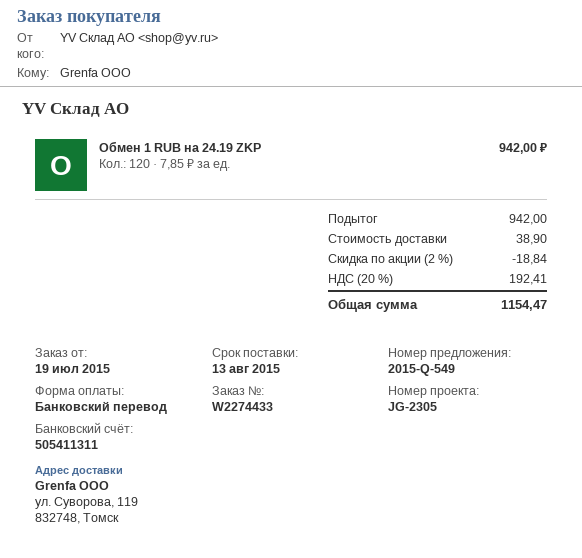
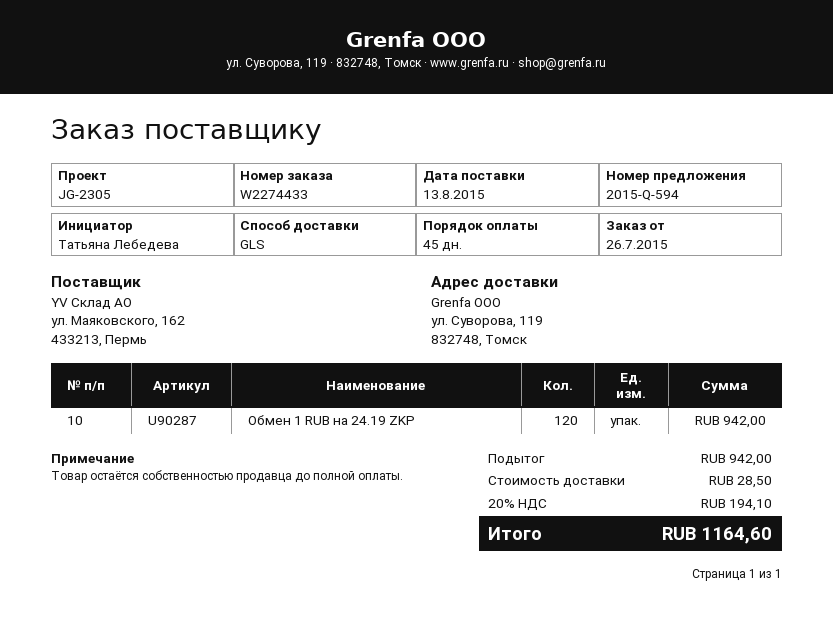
quote number: 2015-Q-549 -> 2015-Q-594
order date: 2015-07-19 -> 2015-07-26
discount: 2% = 18.84 -> none
shipping: 38.90 -> 28.50
tax: 20% = 192.41 -> 20% = 194.10
total: 1154.47 -> 1164.60

